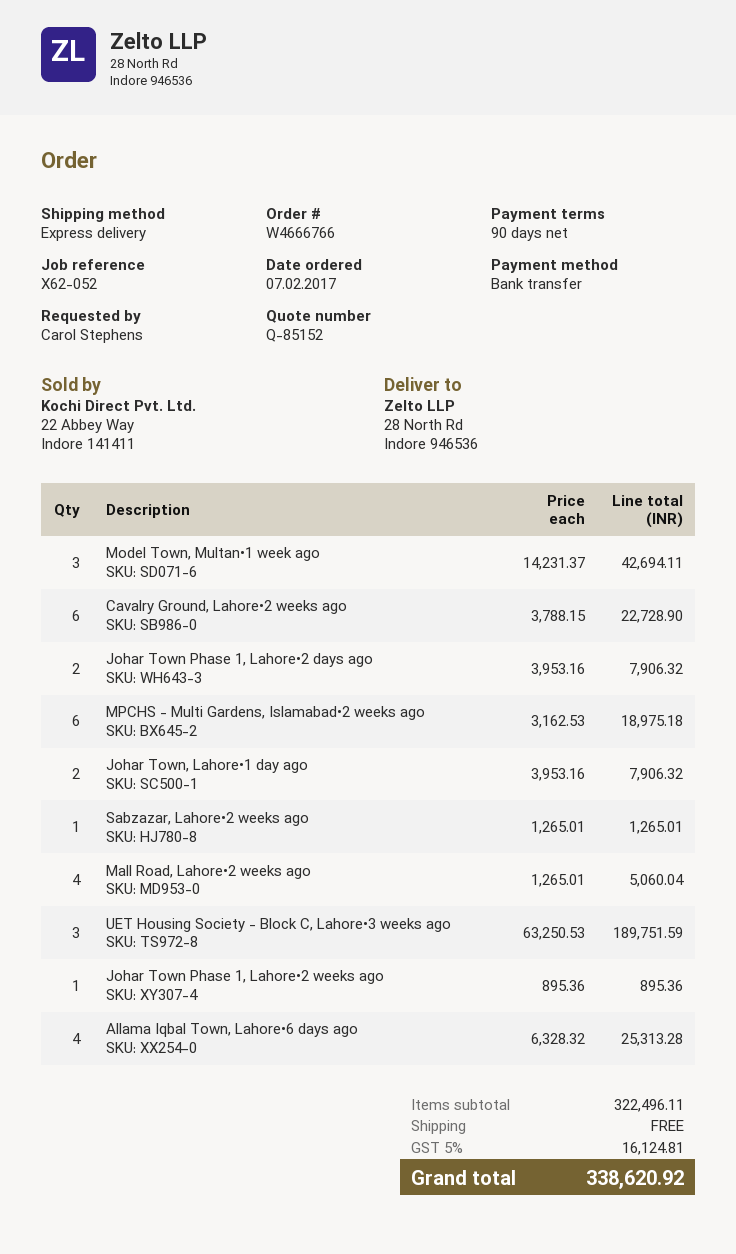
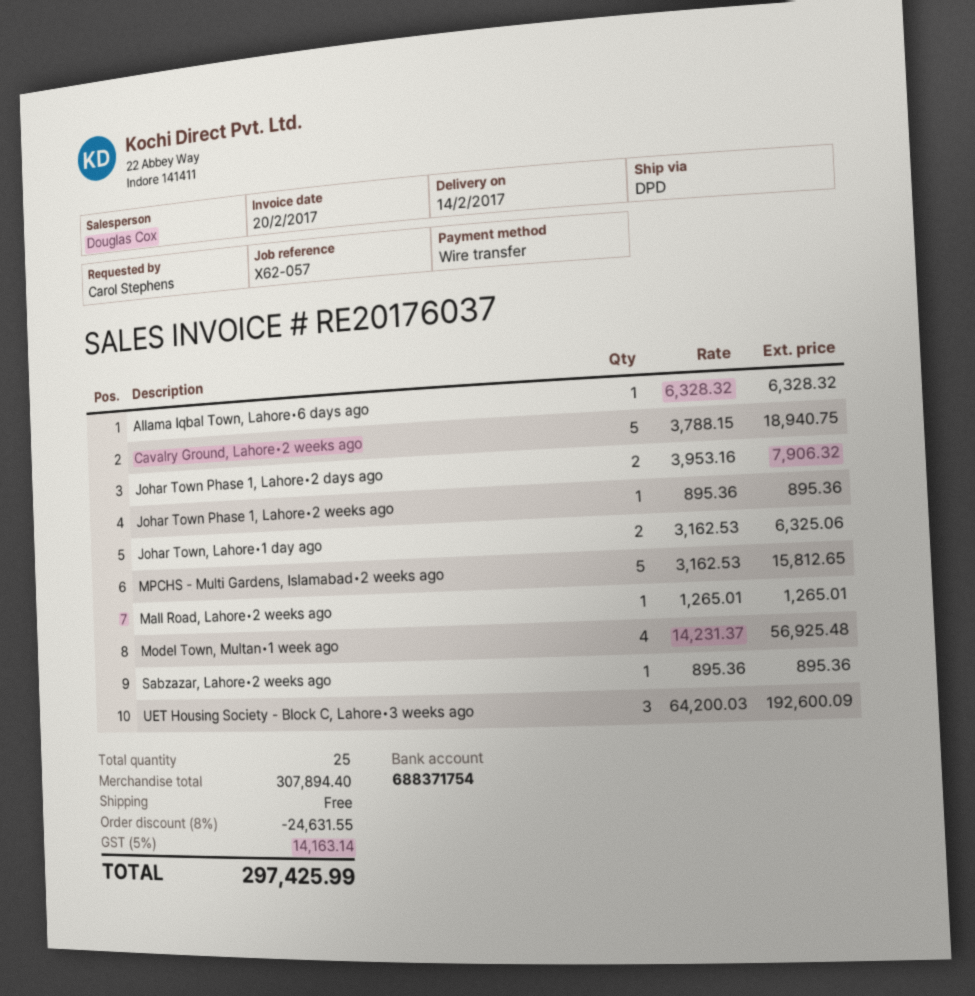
reference: X62-052 -> X62-057
shipping method: express -> DPD
Model Town, Multan•1 week ago: 3 x 14231.37 = 42694.11 -> 4 x 14231.37 = 56925.48
Cavalry Ground, Lahore•2 weeks ago: 6 x 3788.15 = 22728.90 -> 5 x 3788.15 = 18940.75
MPCHS - Multi Gardens, Islamabad•2 weeks ago: 6 x 3162.53 = 18975.18 -> 5 x 3162.53 = 15812.65
Johar Town, Lahore•1 day ago: 2 x 3953.16 = 7906.32 -> 2 x 3162.53 = 6325.06
Sabzazar, Lahore•2 weeks ago: 1 x 1265.01 = 1265.01 -> 1 x 895.36 = 895.36
Mall Road, Lahore•2 weeks ago: 4 x 1265.01 = 5060.04 -> 1 x 1265.01 = 1265.01
UET Housing Society - Block C, Lahore•3 weeks ago: 3 x 63250.53 = 189751.59 -> 3 x 64200.03 = 192600.09
Allama Iqbal Town, Lahore•6 days ago: 4 x 6328.32 = 25313.28 -> 1 x 6328.32 = 6328.32
subtotal: 322496.11 -> 307894.40
discount: none -> 8% = 24631.55
tax: 5% = 16124.81 -> 5% = 14163.14
total: 338620.92 -> 297425.99

